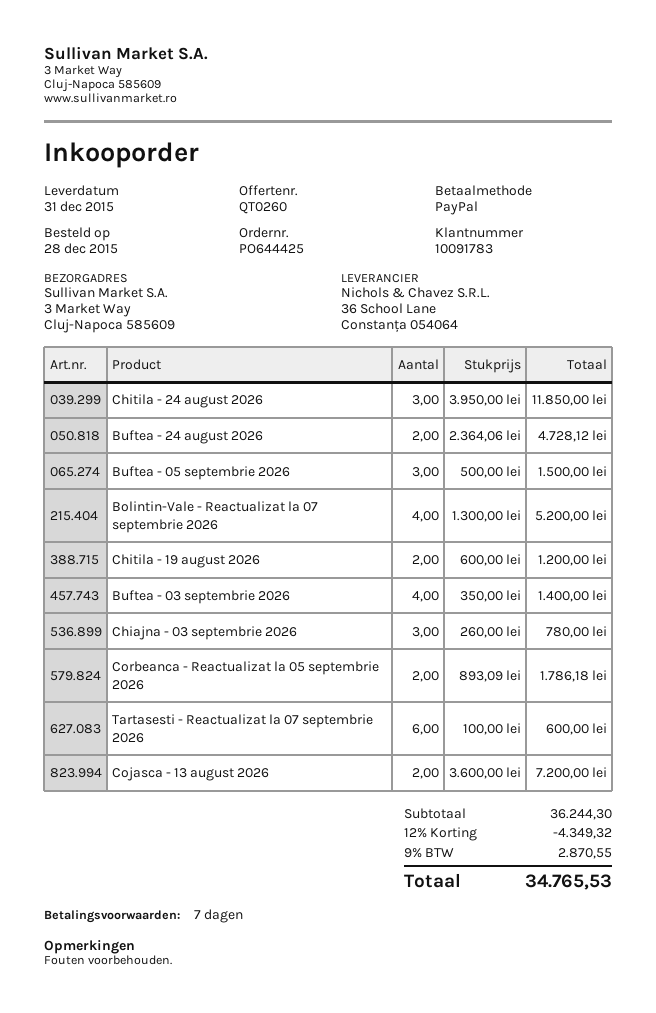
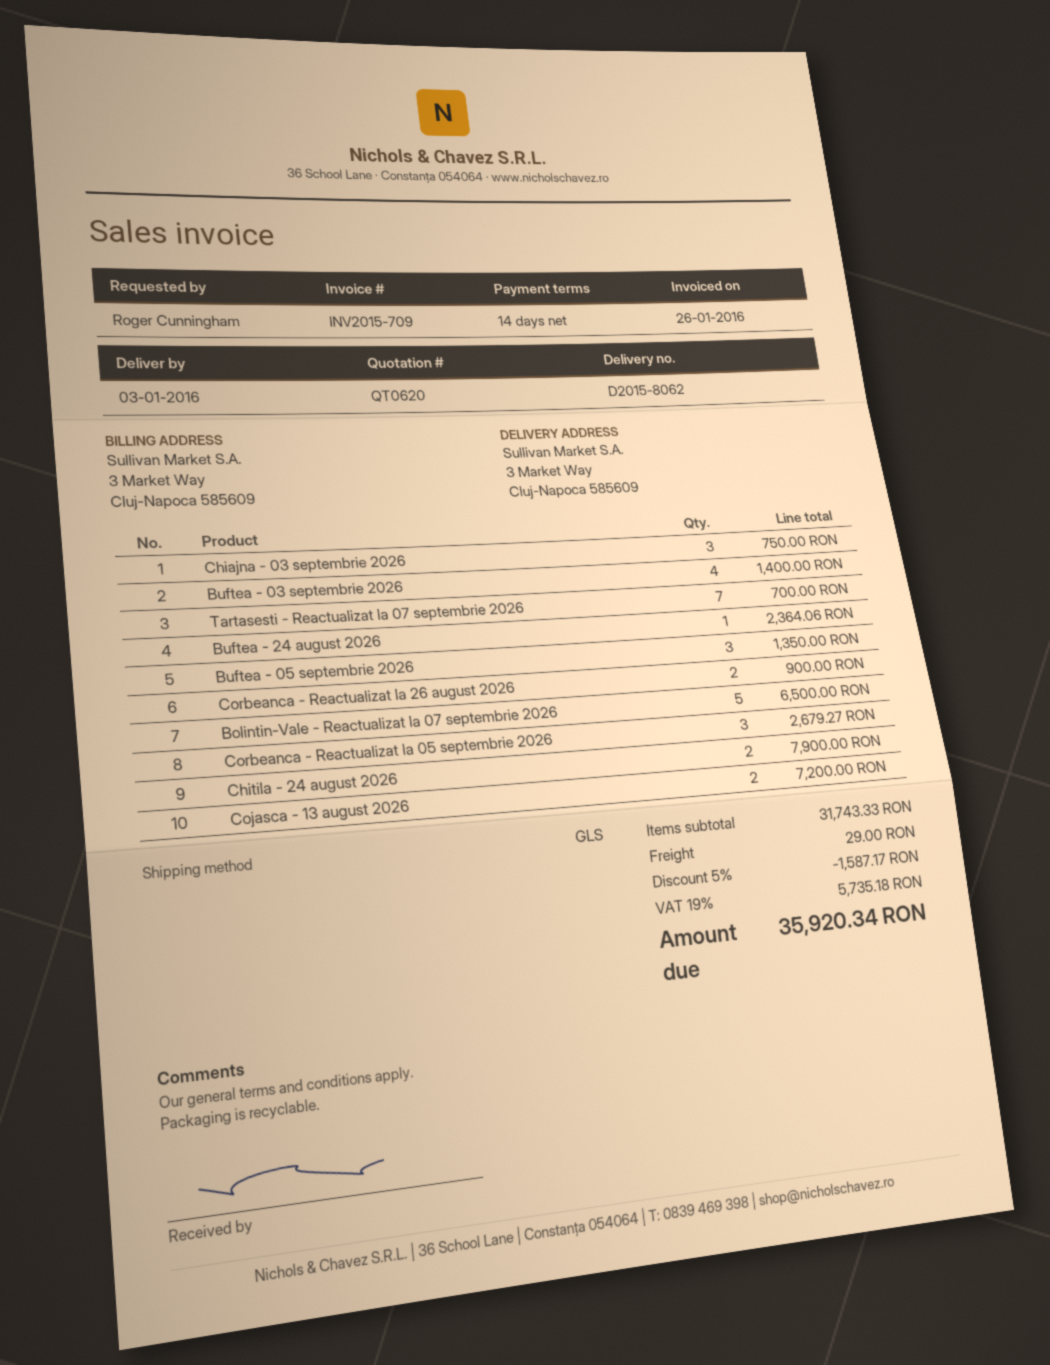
quote number: QT0260 -> QT0620
delivery date: 2015-12-31 -> 2016-01-03
payment terms: 7 days -> 14 days
Chitila - 24 august 2026: 3 for 11850.00 -> 2 for 7900.00
Buftea - 24 august 2026: 2 for 4728.12 -> 1 for 2364.06
Buftea - 05 septembrie 2026: 3 for 1500.00 -> 3 for 1350.00
Bolintin-Vale - Reactualizat la 07 septembrie 2026: 4 for 5200.00 -> 5 for 6500.00
Chitila - 19 august 2026: 2 for 1200.00 -> none
Chiajna - 03 septembrie 2026: 3 for 780.00 -> 3 for 750.00
Corbeanca - Reactualizat la 05 septembrie 2026: 2 for 1786.18 -> 3 for 2679.27
Tartasesti - Reactualizat la 07 septembrie 2026: 6 for 600.00 -> 7 for 700.00
Corbeanca - Reactualizat la 26 august 2026: none -> 2 for 900.00
subtotal: 36244.30 -> 31743.33
discount: 12% = 4349.32 -> 5% = 1587.17
shipping: none -> 29.00
tax: 9% = 2870.55 -> 19% = 5735.18
total: 34765.53 -> 35920.34

